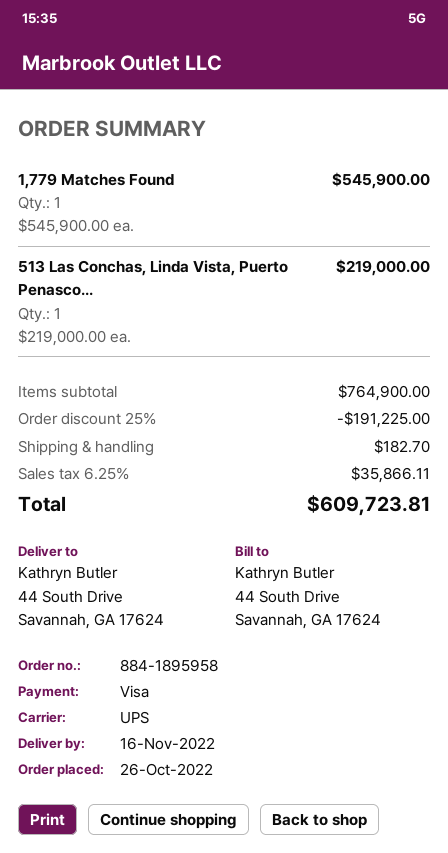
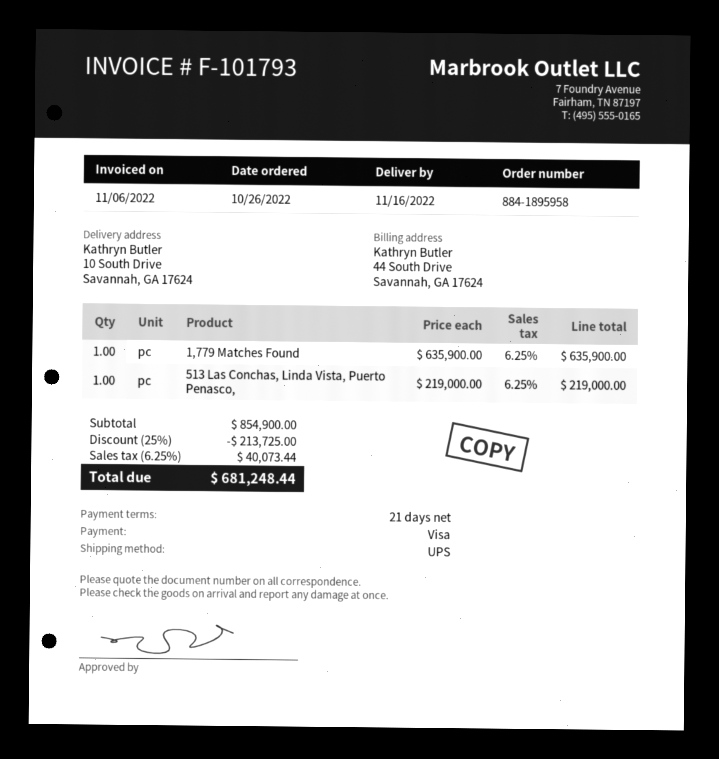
ship to: 44 South Drive, Savannah, GA 17624 -> 10 South Drive, Savannah, GA 17624
1,779 Matches Found: 1 x 545900.00 = 545900.00 -> 1 x 635900.00 = 635900.00
subtotal: 764900.00 -> 854900.00
discount: 25% = 191225.00 -> 25% = 213725.00
shipping: 182.70 -> none
tax: 6.25% = 35866.11 -> 6.25% = 40073.44
total: 609723.81 -> 681248.44

